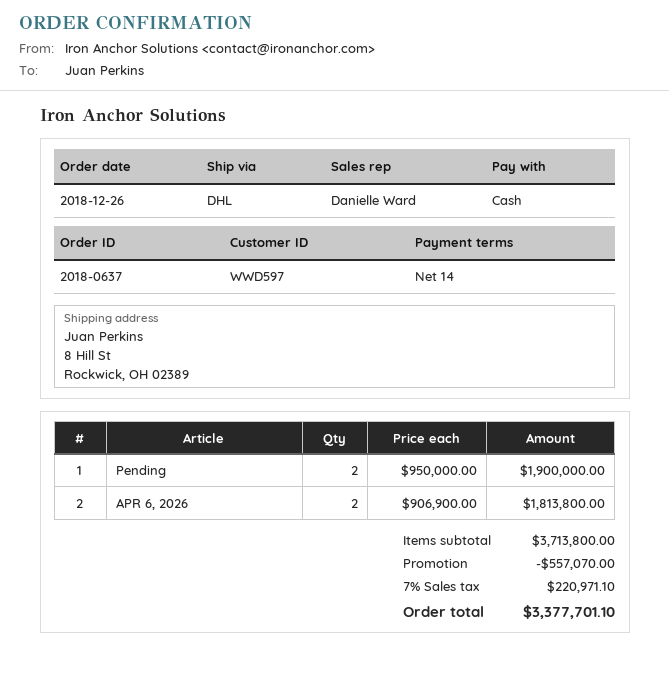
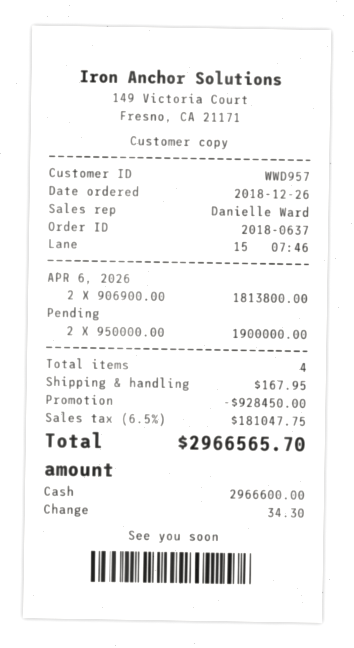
customer number: WWD597 -> WWD957
discount: 557070.00 -> 928450.00
shipping: none -> 167.95
tax: 7% = 220971.10 -> 6.5% = 181047.75
total: 3377701.10 -> 2966565.70

